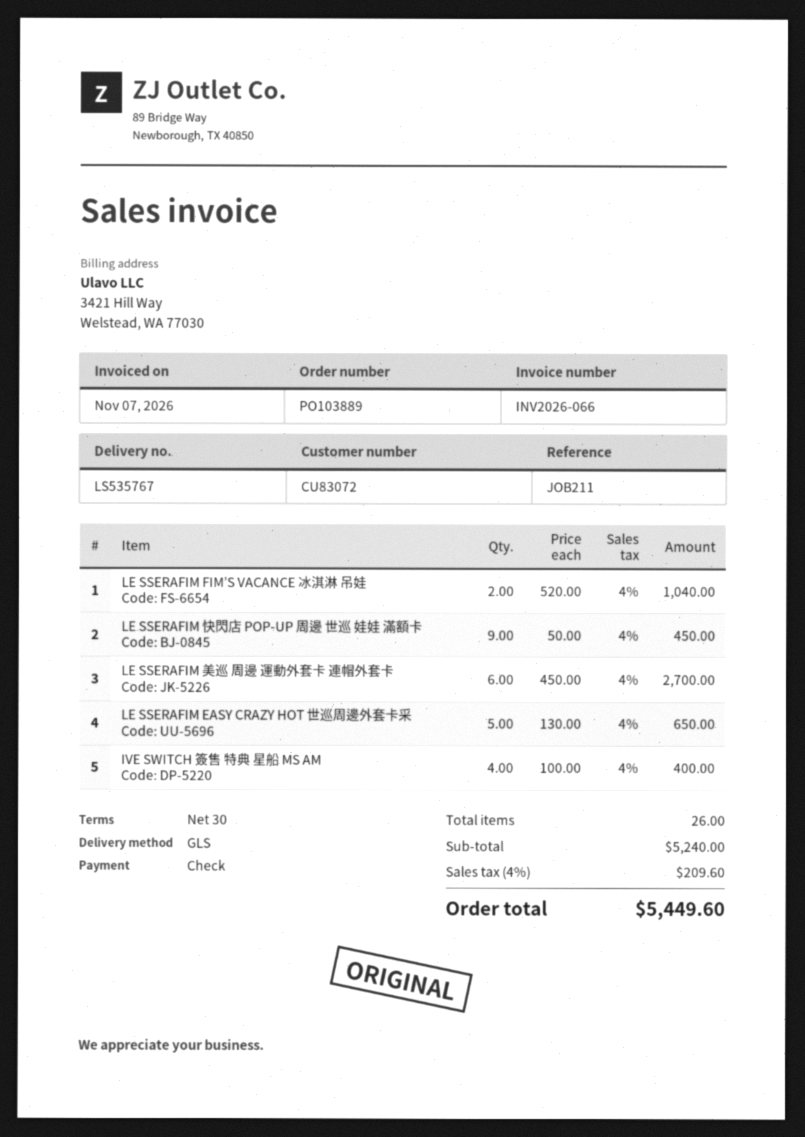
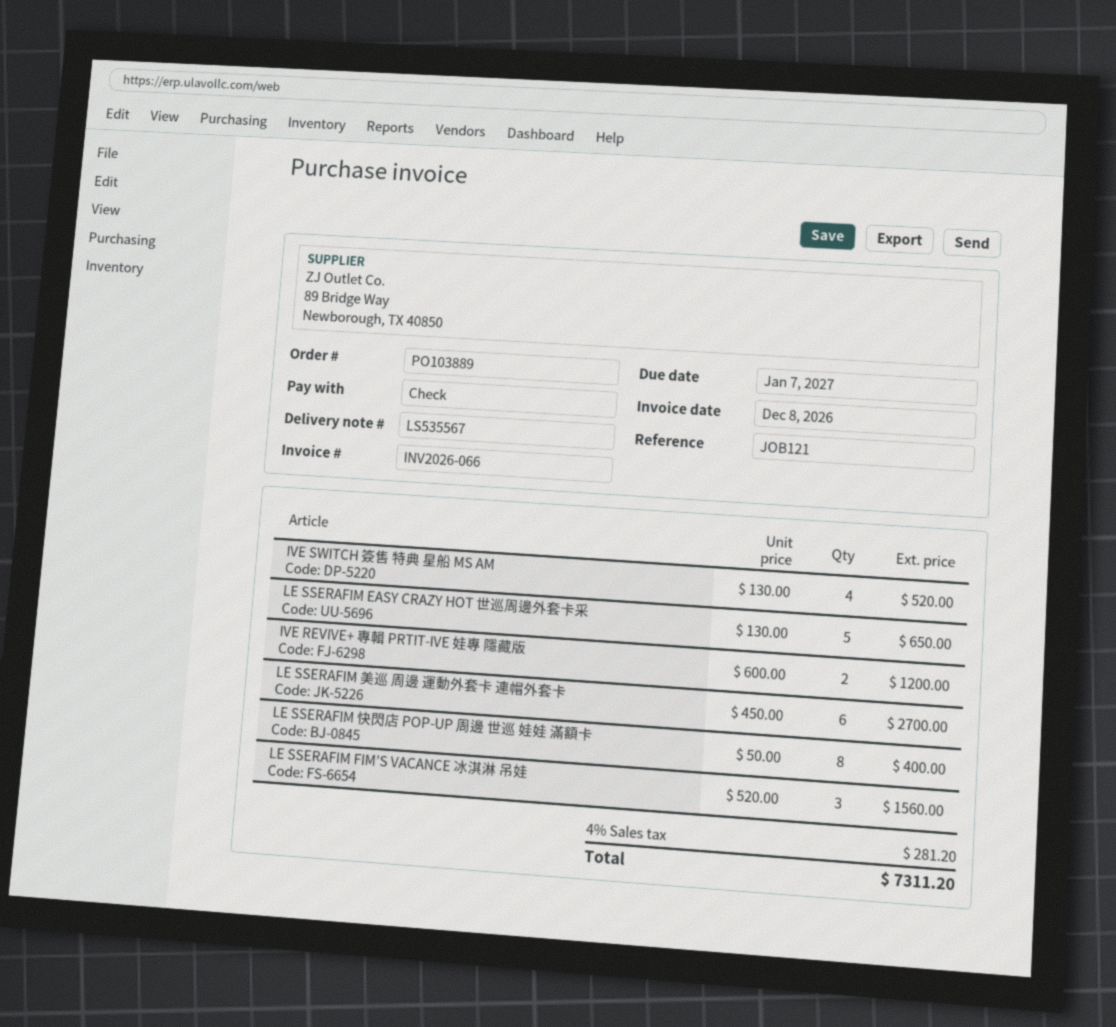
delivery note number: LS535767 -> LS535567
invoice date: 2026-11-07 -> 2026-12-08
reference: JOB211 -> JOB121
LE SSERAFIM FIM’S VACANCE 冰淇淋 吊娃: 2 x 520.00 = 1040.00 -> 3 x 520.00 = 1560.00
LE SSERAFIM 快閃店 POP-UP 周邊 世巡 娃娃 滿額卡: 9 x 50.00 = 450.00 -> 8 x 50.00 = 400.00
IVE SWITCH 簽售 特典 星船 MS AM: 4 x 100.00 = 400.00 -> 4 x 130.00 = 520.00
IVE REVIVE+ 專輯 PRTIT-IVE 娃專 隱藏版: none -> 2 x 600.00 = 1200.00
tax: 4% = 209.60 -> 4% = 281.20
total: 5449.60 -> 7311.20

